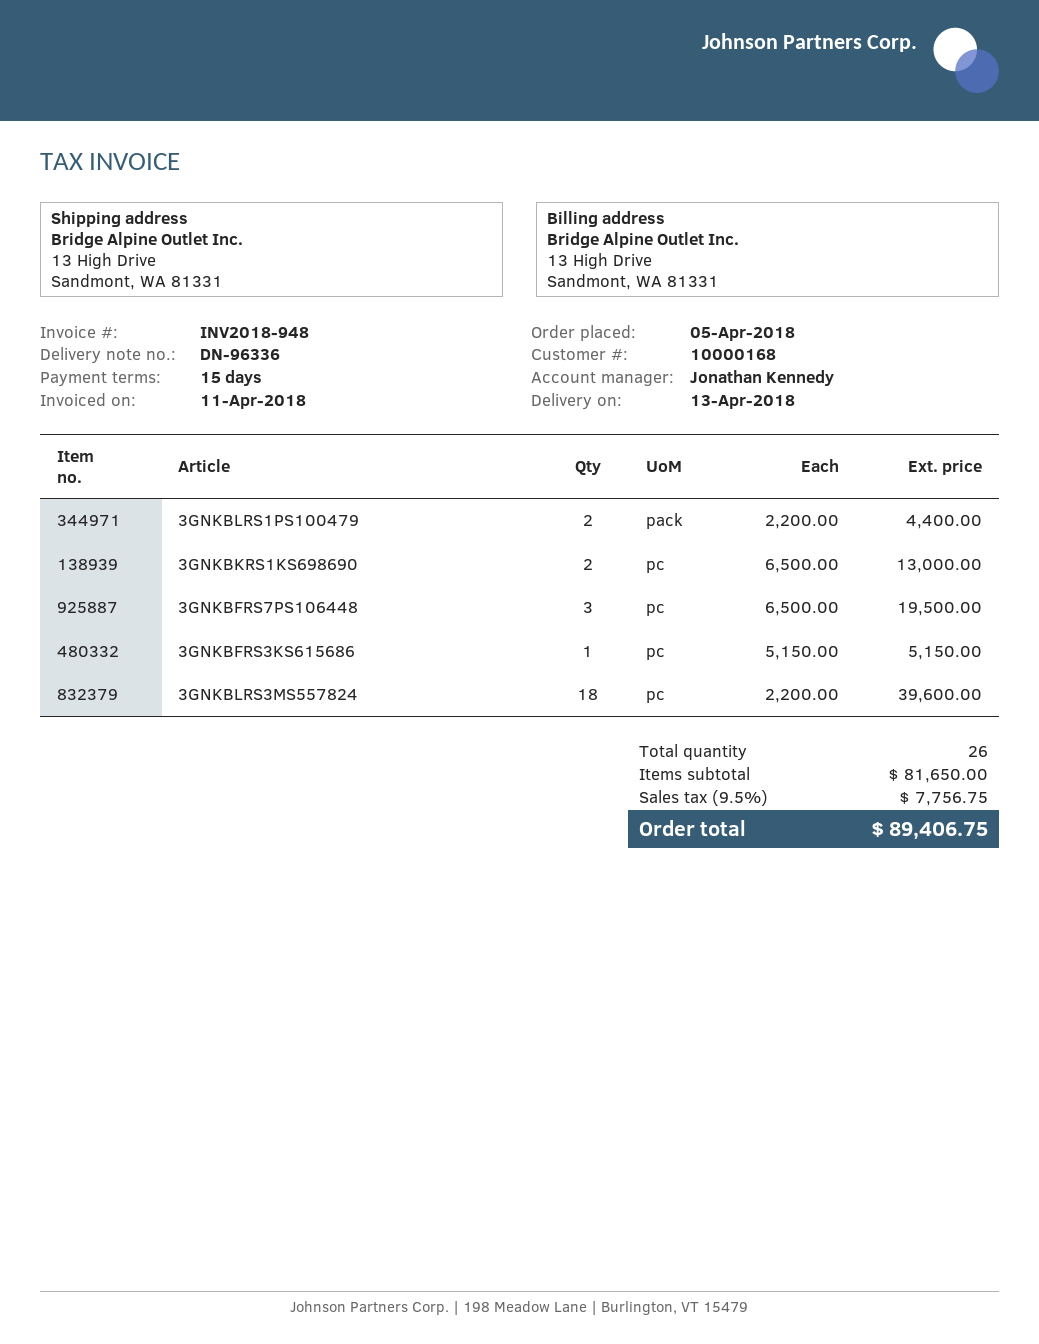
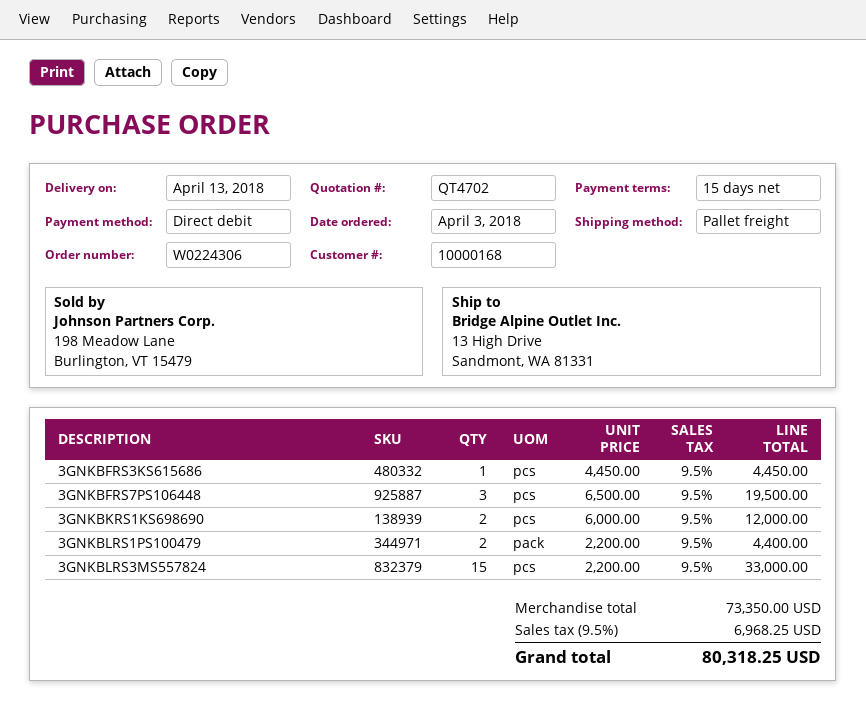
order date: 2018-04-05 -> 2018-04-03
3GNKBKRS1KS698690: 2 x 6500.00 = 13000.00 -> 2 x 6000.00 = 12000.00
3GNKBFRS3KS615686: 1 x 5150.00 = 5150.00 -> 1 x 4450.00 = 4450.00
3GNKBLRS3MS557824: 18 x 2200.00 = 39600.00 -> 15 x 2200.00 = 33000.00
subtotal: 81650.00 -> 73350.00
tax: 9.5% = 7756.75 -> 9.5% = 6968.25
total: 89406.75 -> 80318.25

